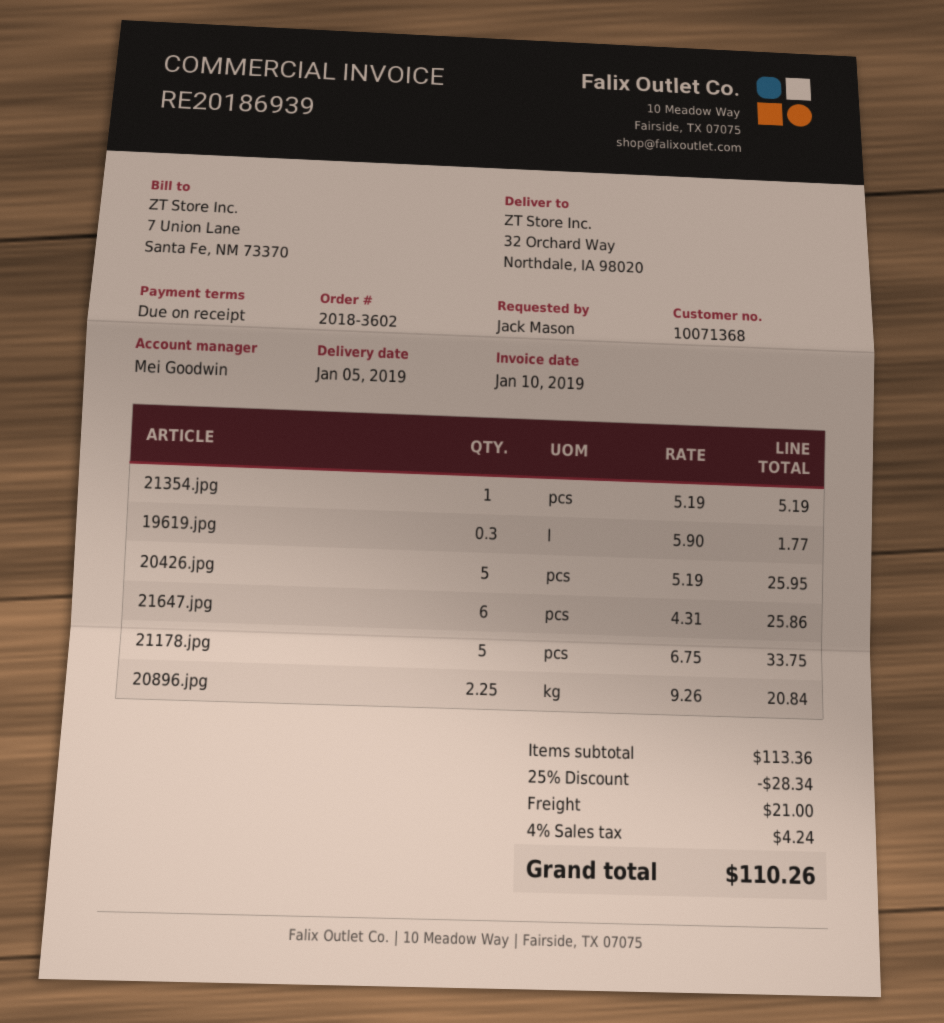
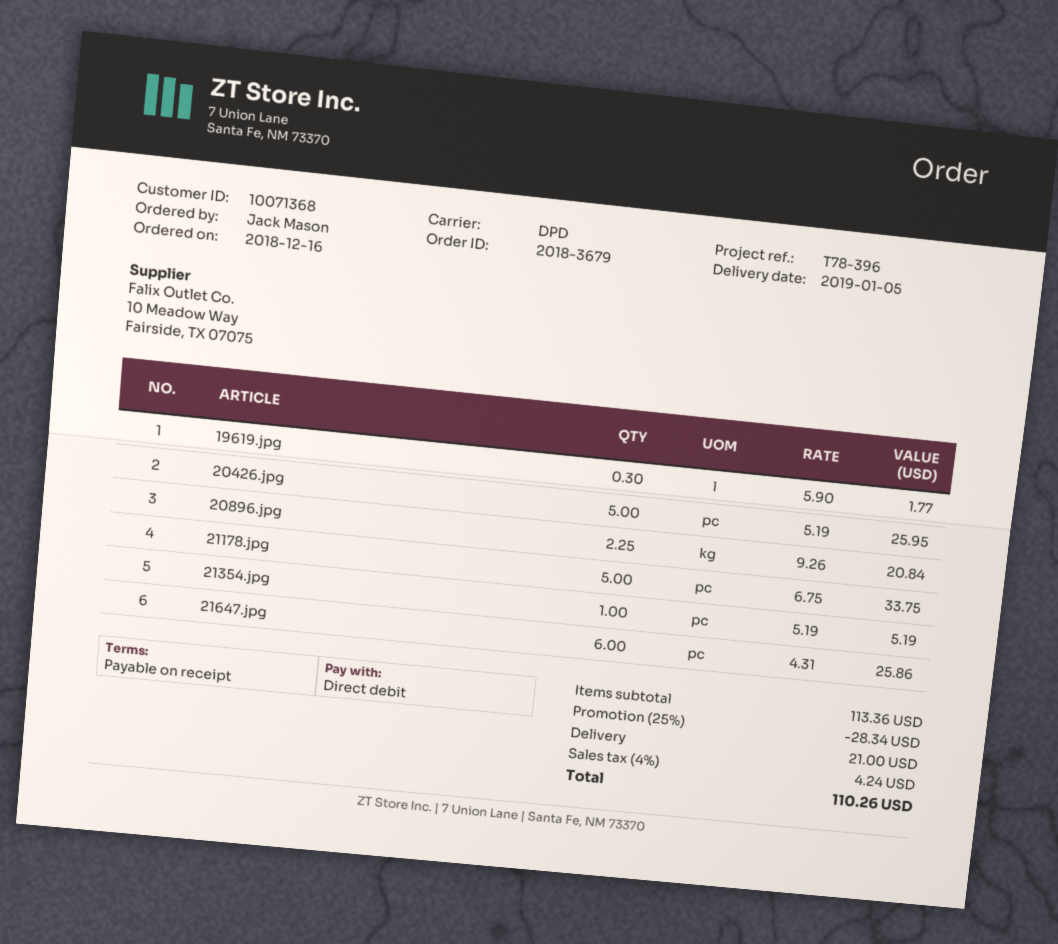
order number: 2018-3602 -> 2018-3679

